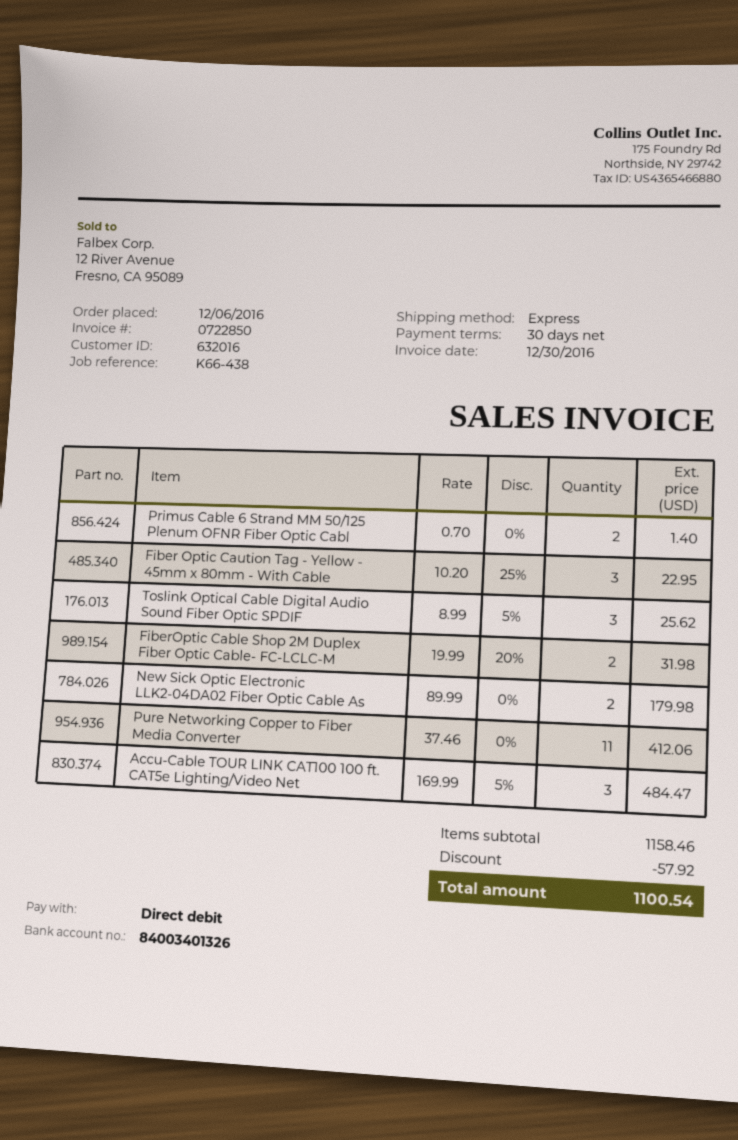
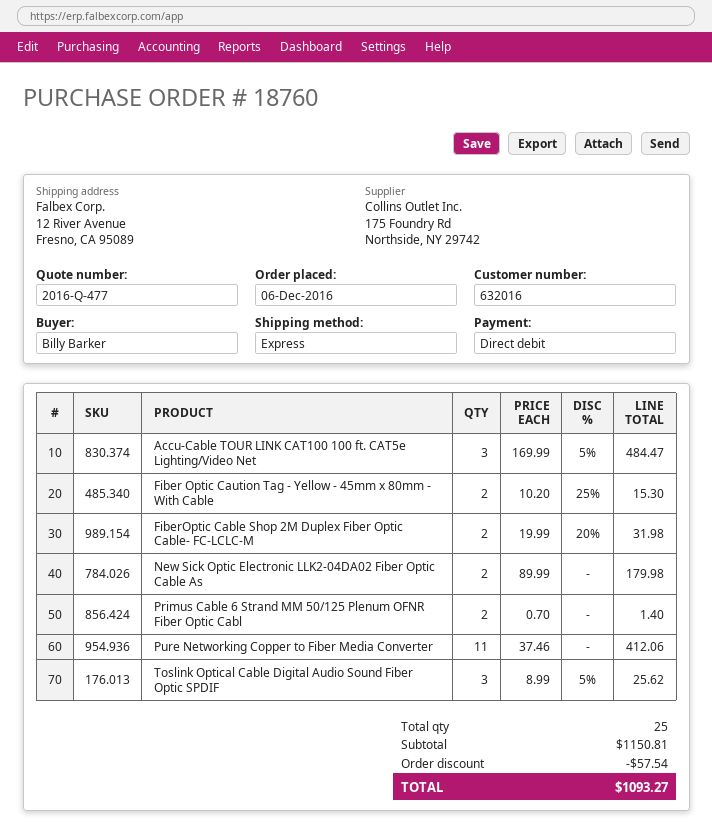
Fiber Optic Caution Tag - Yellow - 45mm x 80mm - With Cable: 3 x 10.20 - 25% = 22.95 -> 2 x 10.20 - 25% = 15.30
subtotal: 1158.46 -> 1150.81
discount: 57.92 -> 57.54
total: 1100.54 -> 1093.27

